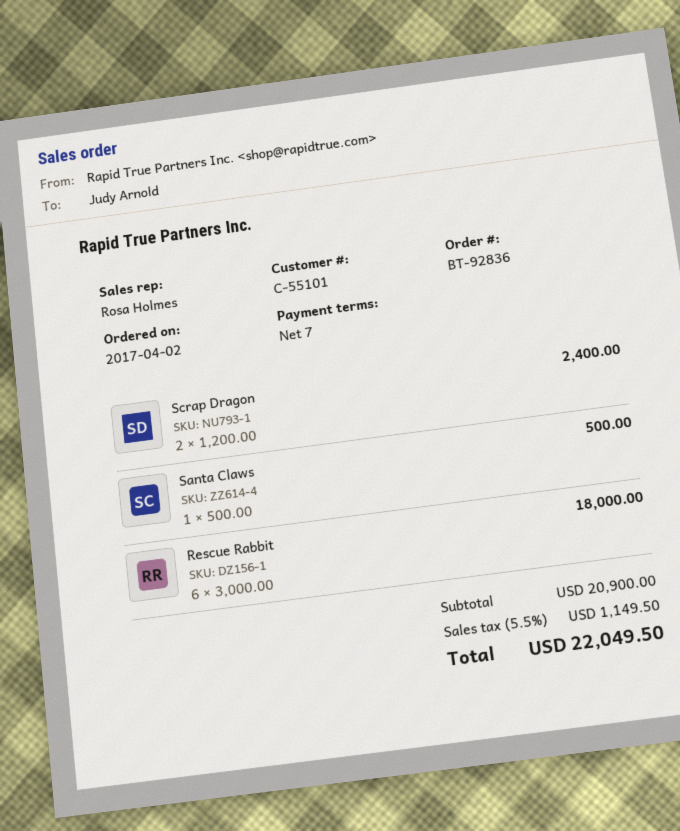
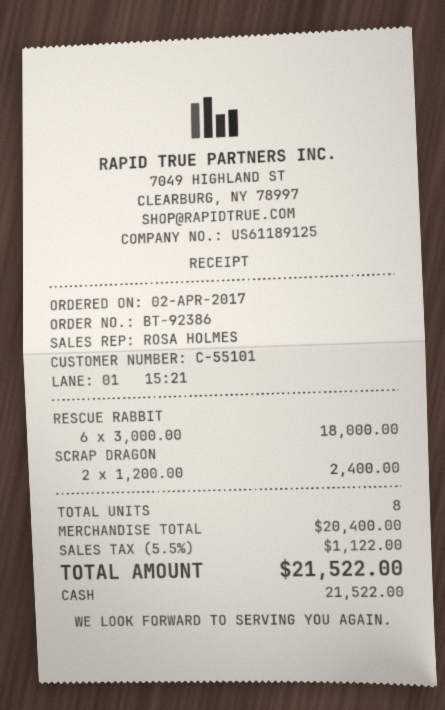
order number: BT-92836 -> BT-92386
Santa Claws: 1 x 500.00 = 500.00 -> none
subtotal: 20900.00 -> 20400.00
tax: 5.5% = 1149.50 -> 5.5% = 1122.00
total: 22049.50 -> 21522.00

